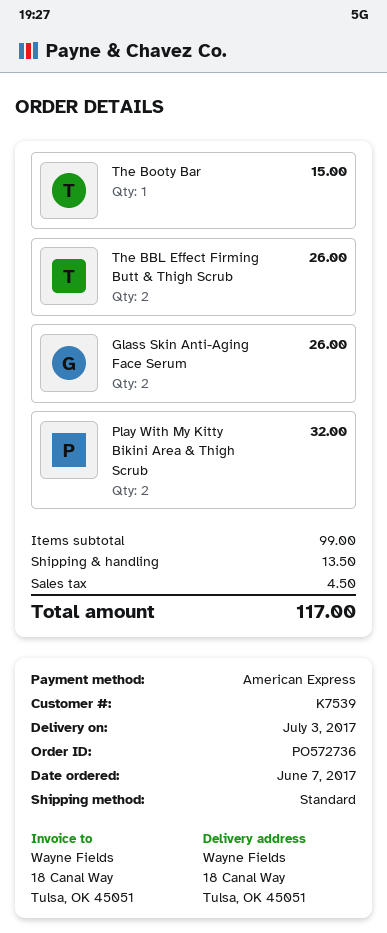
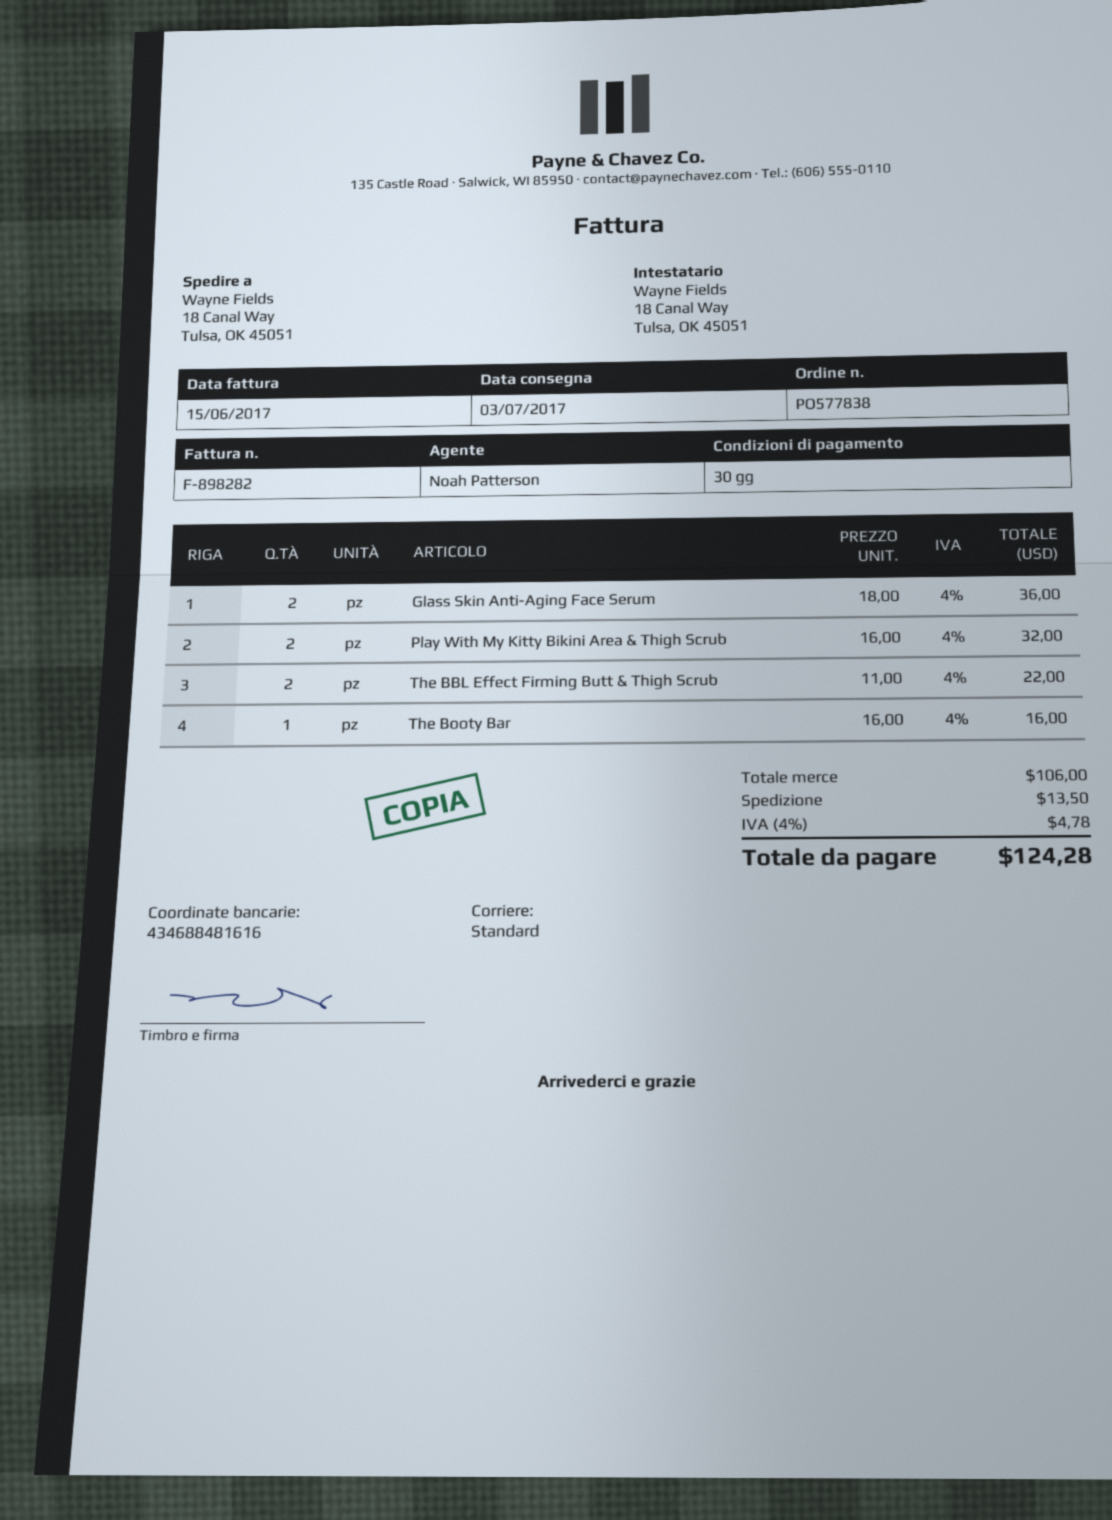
order number: PO572736 -> PO577838
The Booty Bar: 1 for 15.00 -> 1 for 16.00
The BBL Effect Firming Butt & Thigh Scrub: 2 for 26.00 -> 2 for 22.00
Glass Skin Anti-Aging Face Serum: 2 for 26.00 -> 2 for 36.00
subtotal: 99.00 -> 106.00
tax: 4.50 -> 4.78
total: 117.00 -> 124.28

